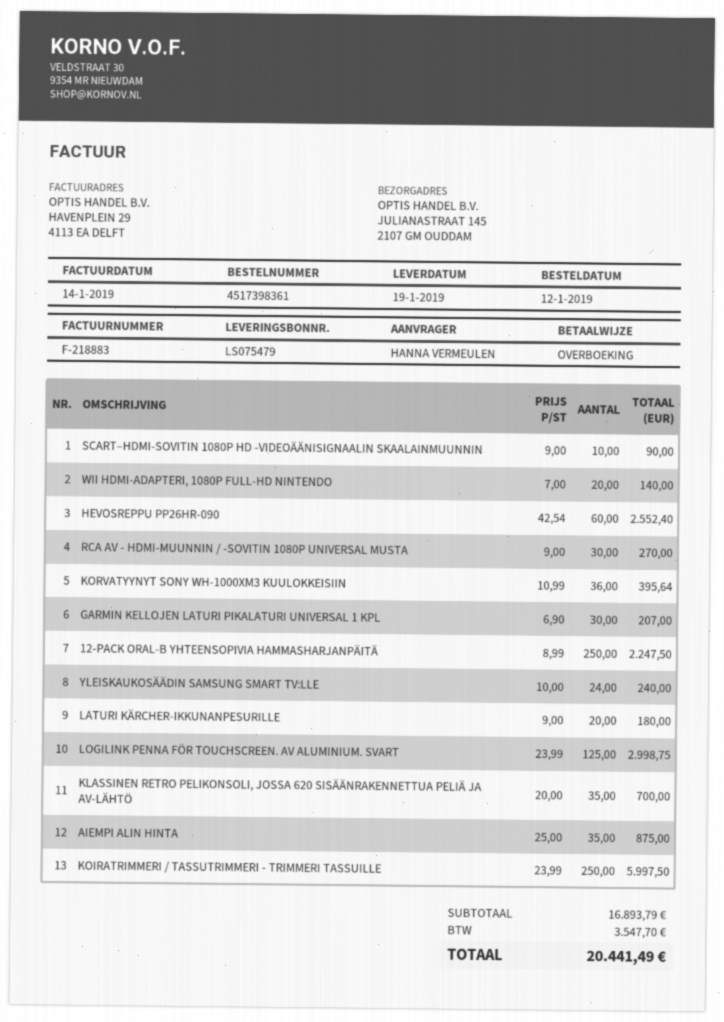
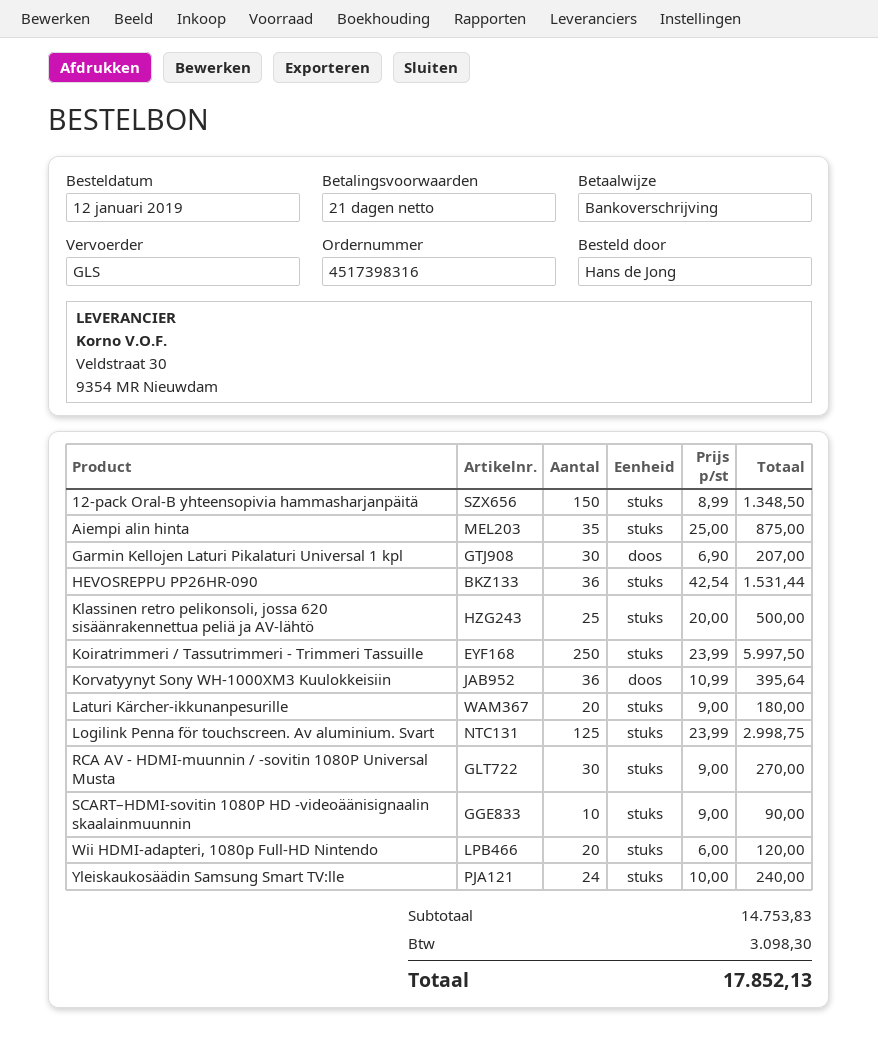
order number: 4517398361 -> 4517398316
ordered by: HANNA VERMEULEN -> Hans de Jong
WII HDMI-ADAPTERI, 1080P FULL-HD NINTENDO: 20 x 7.00 = 140.00 -> 20 x 6.00 = 120.00
HEVOSREPPU PP26HR-090: 60 x 42.54 = 2552.40 -> 36 x 42.54 = 1531.44
12-PACK ORAL-B YHTEENSOPIVIA HAMMASHARJANPÄITÄ: 250 x 8.99 = 2247.50 -> 150 x 8.99 = 1348.50
KLASSINEN RETRO PELIKONSOLI, JOSSA 620 SISÄÄNRAKENNETTUA PELIÄ JA AV-LÄHTÖ: 35 x 20.00 = 700.00 -> 25 x 20.00 = 500.00
subtotal: 16893.79 -> 14753.83
tax: 3547.70 -> 3098.30
total: 20441.49 -> 17852.13

